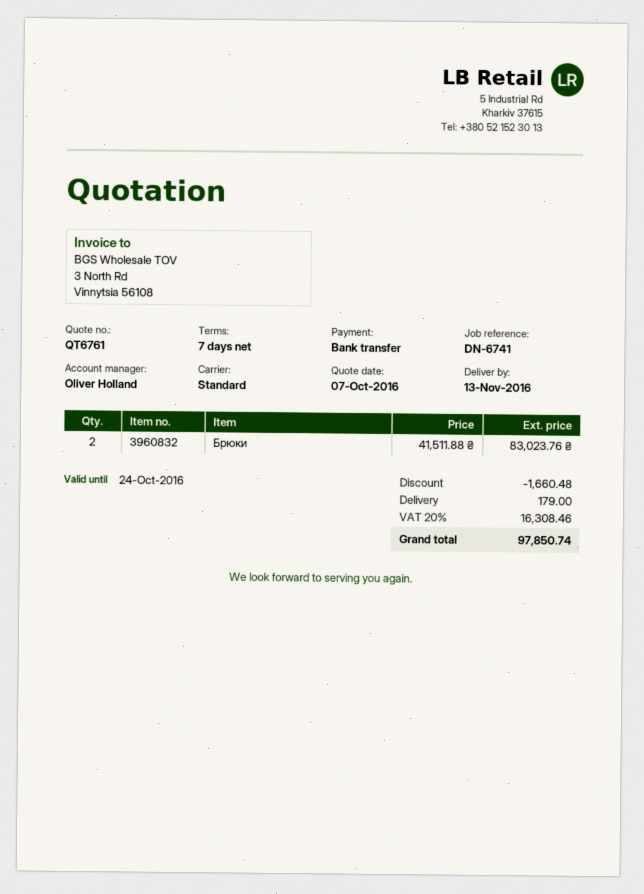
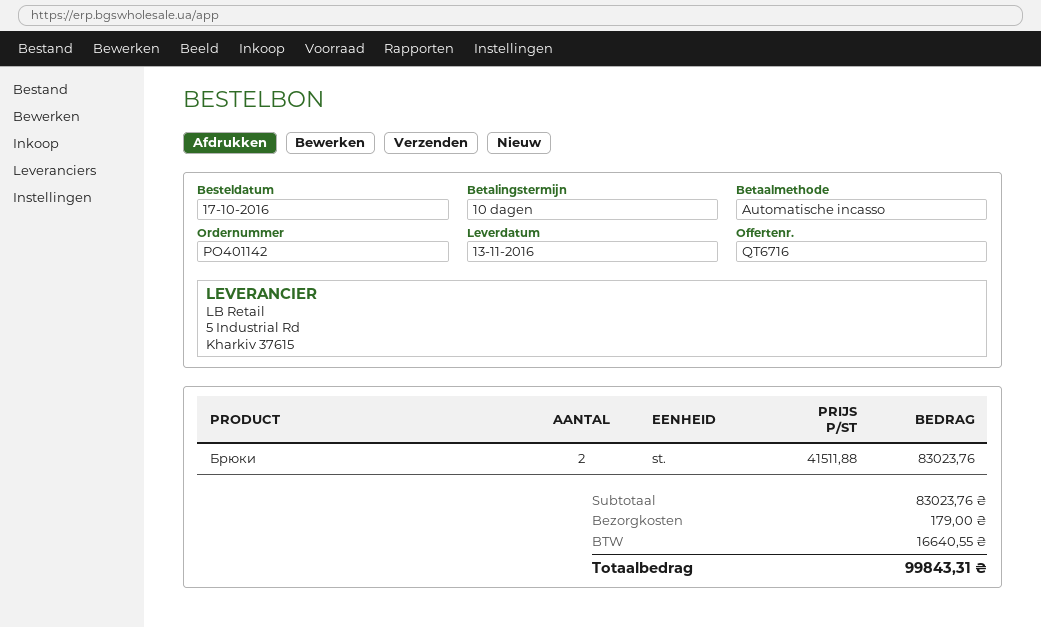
quote number: QT6761 -> QT6716
payment terms: 7 days -> 10 days
payment method: bank transfer -> direct debit
discount: 1660.48 -> none
tax: 16308.46 -> 16640.55
total: 97850.74 -> 99843.31

